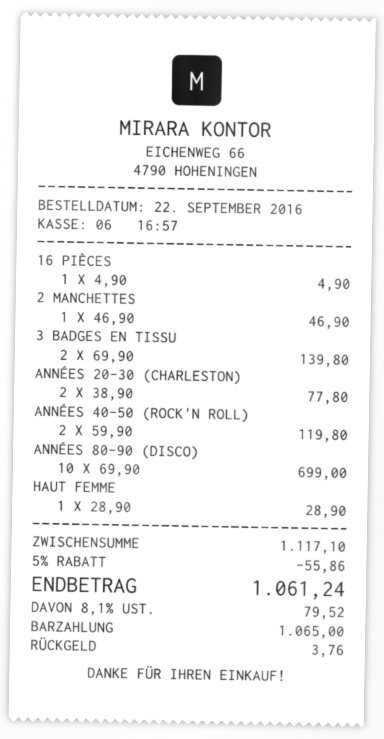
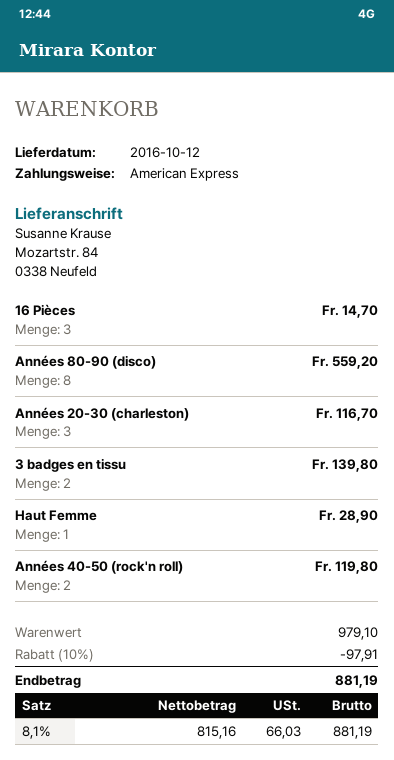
payment method: cash -> American Express
16 PIÈCES: 1 for 4.90 -> 3 for 14.70
2 MANCHETTES: 1 for 46.90 -> none
ANNÉES 20-30 (CHARLESTON): 2 for 77.80 -> 3 for 116.70
ANNÉES 80-90 (DISCO): 10 for 699.00 -> 8 for 559.20
subtotal: 1117.10 -> 979.10
discount: 5% = 55.86 -> 10% = 97.91
tax: 8.1% = 79.52 -> 8.1% = 66.03
total: 1061.24 -> 881.19

